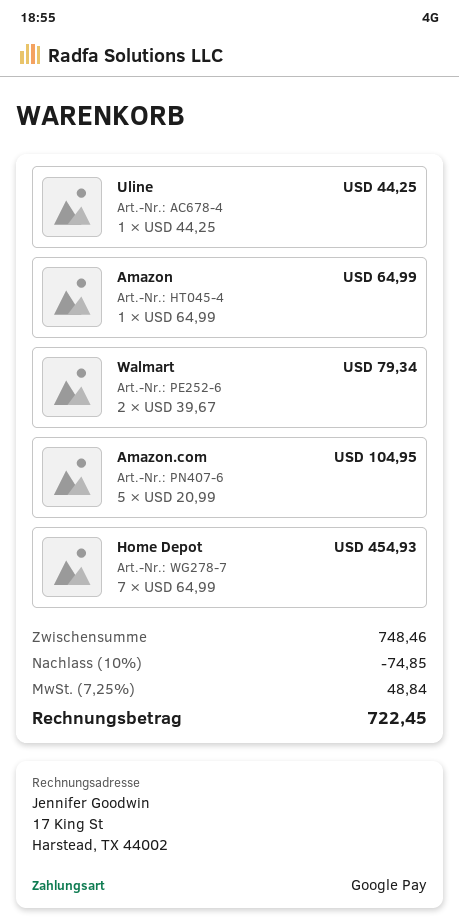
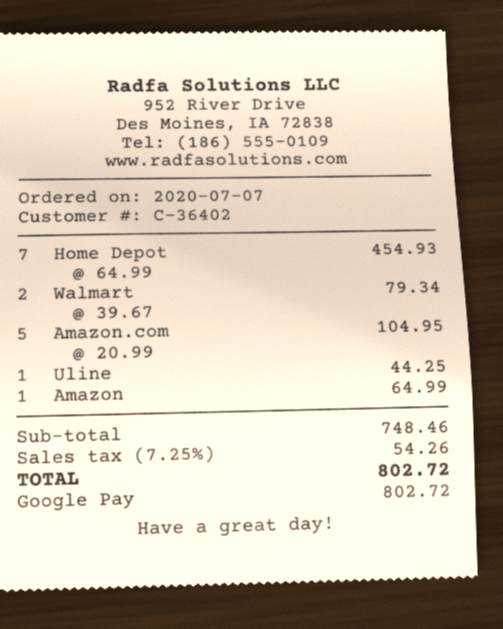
discount: 10% = 74.85 -> none
tax: 7.25% = 48.84 -> 7.25% = 54.26
total: 722.45 -> 802.72

